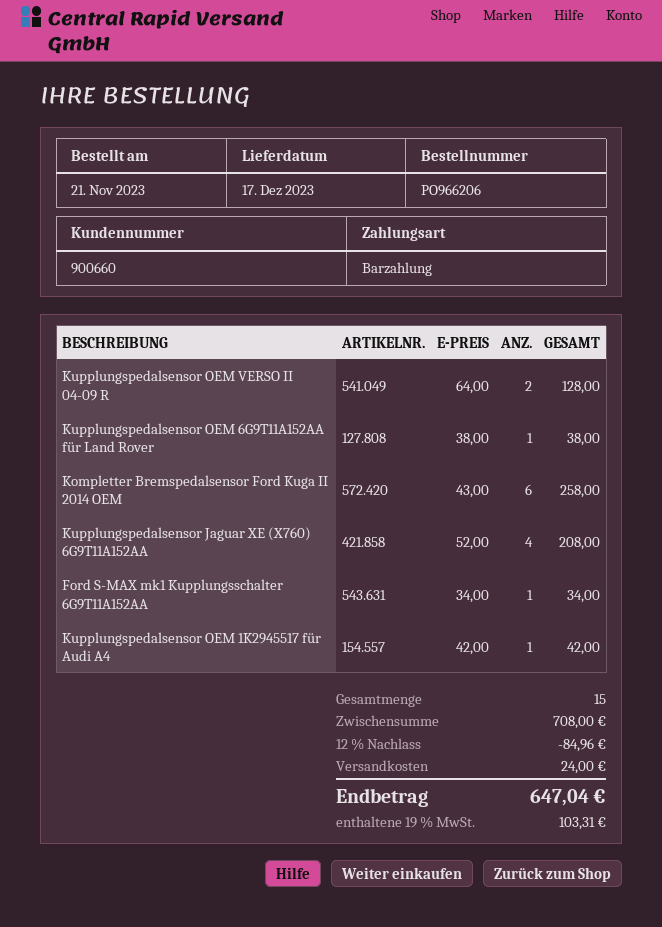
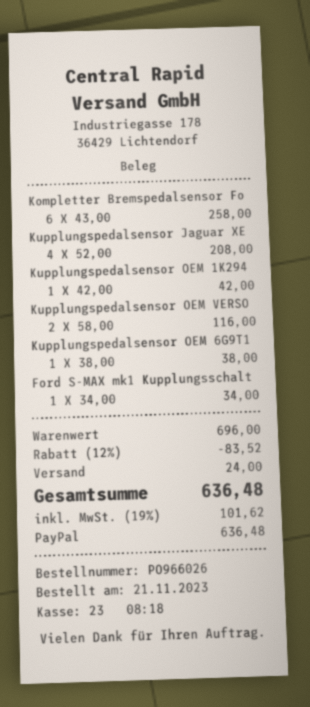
order number: PO966206 -> PO966026
payment method: cash -> PayPal
Kupplungspedalsensor OEM VERSO II 04-09 R: 2 x 64.00 = 128.00 -> 2 x 58.00 = 116.00
subtotal: 708.00 -> 696.00
discount: 12% = 84.96 -> 12% = 83.52
tax: 19% = 103.31 -> 19% = 101.62
total: 647.04 -> 636.48

